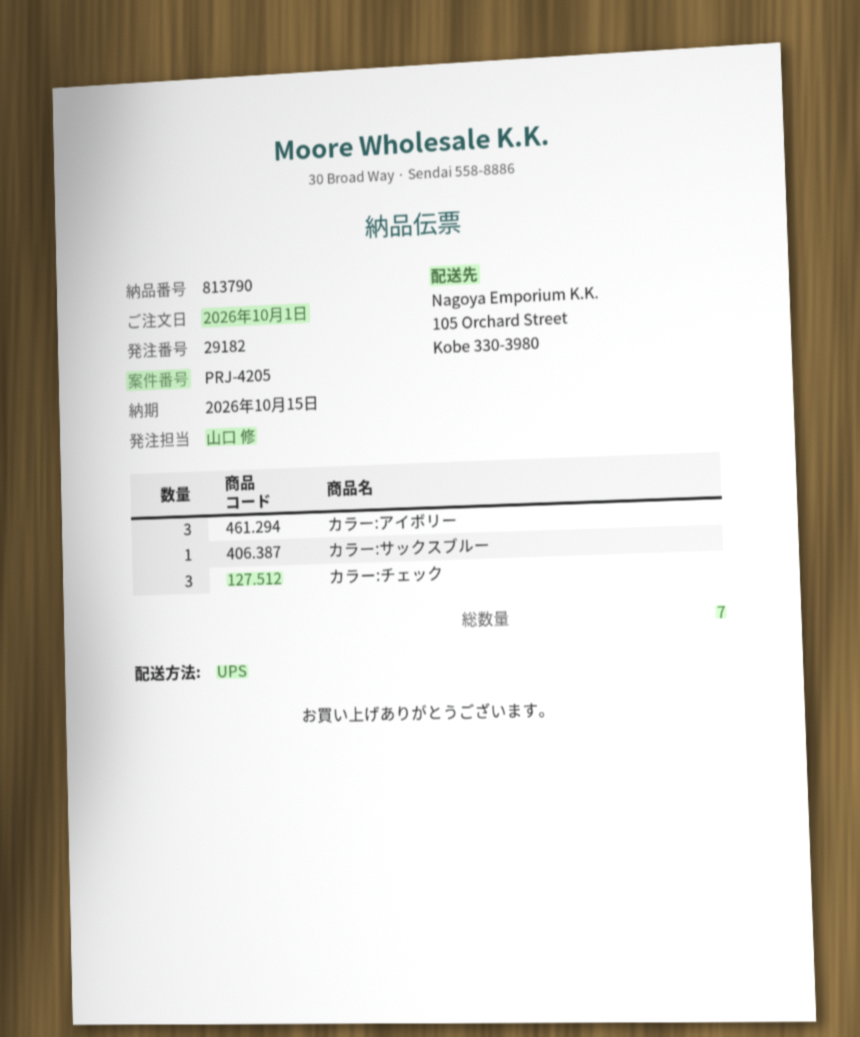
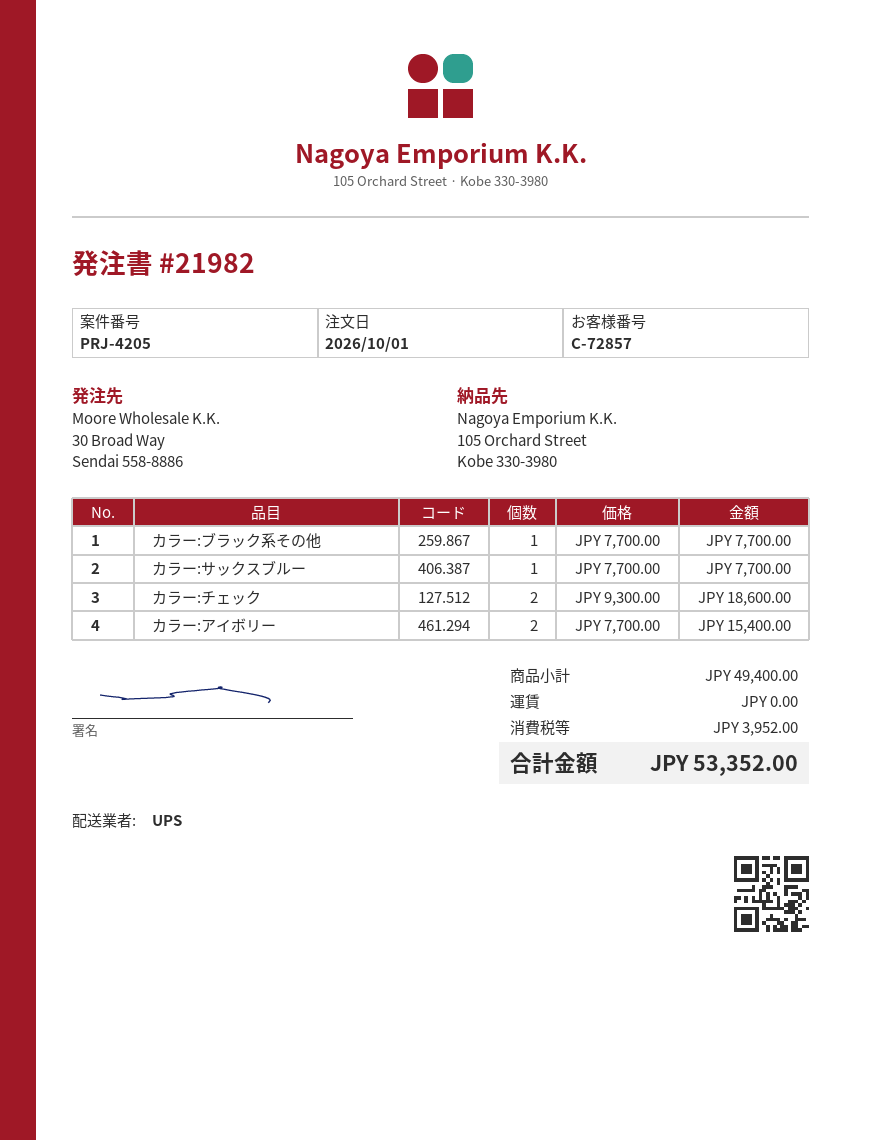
order number: 29182 -> 21982
カラー:アイボリー: 3 -> 2
カラー:チェック: 3 -> 2
カラー:ブラック系その他: none -> 1

